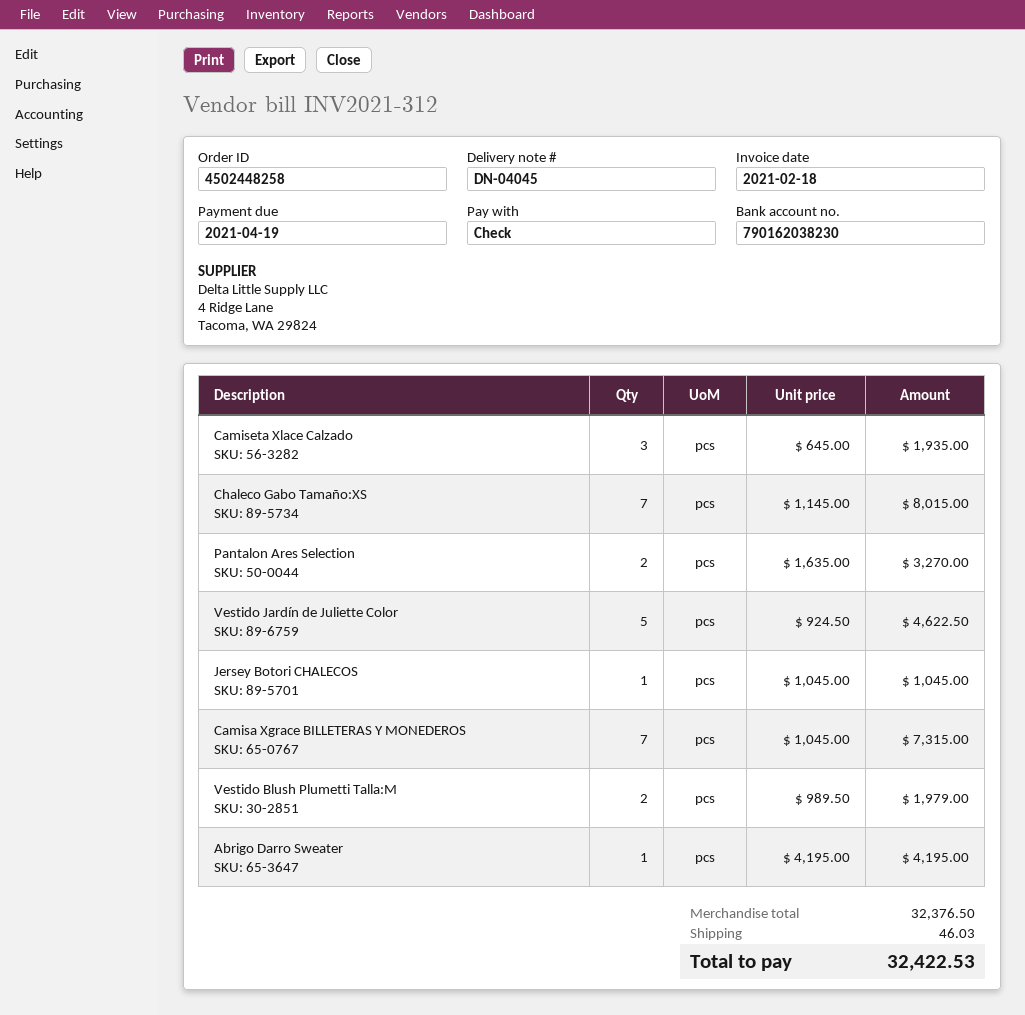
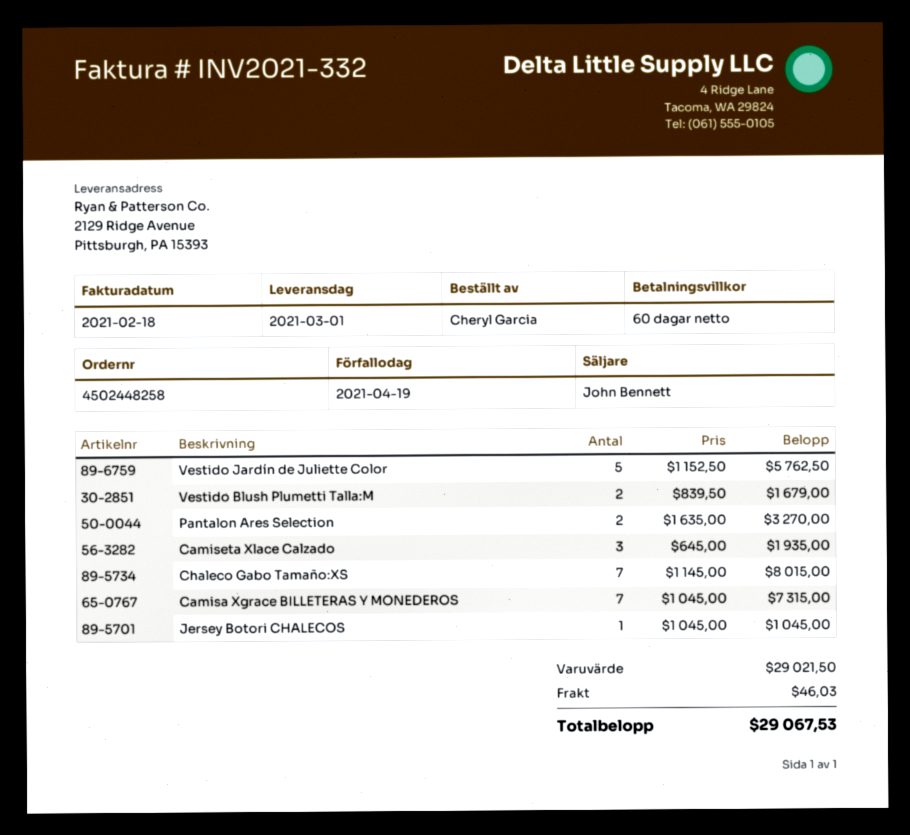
invoice number: INV2021-312 -> INV2021-332
Vestido Jardín de Juliette Color: 5 x 924.50 = 4622.50 -> 5 x 1152.50 = 5762.50
Vestido Blush Plumetti Talla:M: 2 x 989.50 = 1979.00 -> 2 x 839.50 = 1679.00
Abrigo Darro Sweater: 1 x 4195.00 = 4195.00 -> none
subtotal: 32376.50 -> 29021.50
total: 32422.53 -> 29067.53

